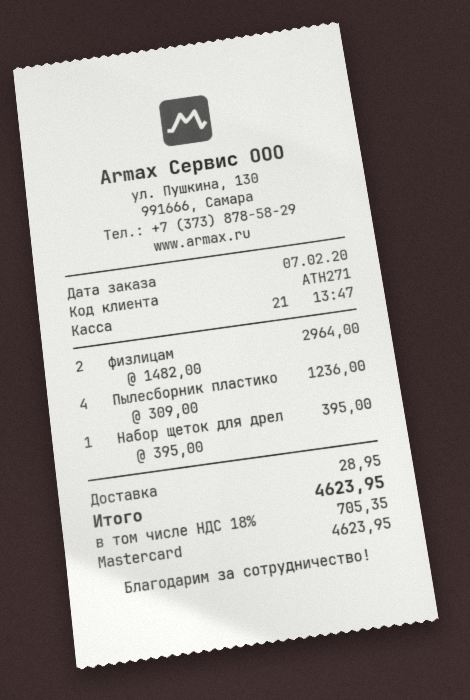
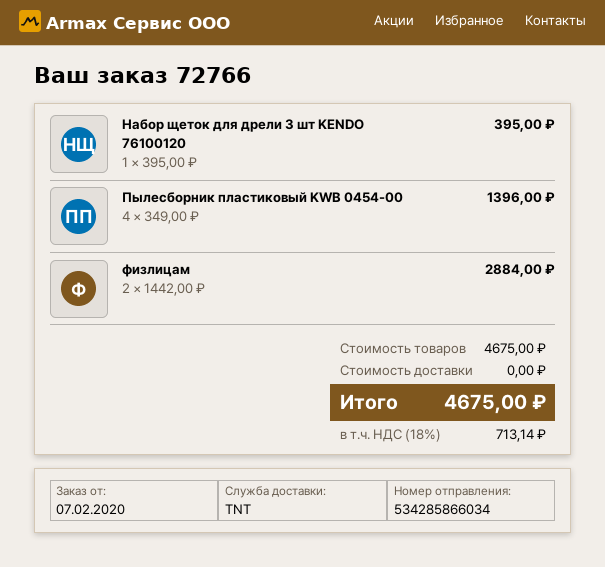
физлицам: 2 x 1482.00 = 2964.00 -> 2 x 1442.00 = 2884.00
Пылесборник пластико: 4 x 309.00 = 1236.00 -> 4 x 349.00 = 1396.00
shipping: 28.95 -> 0.00
tax: 18% = 705.35 -> 18% = 713.14
total: 4623.95 -> 4675.00

